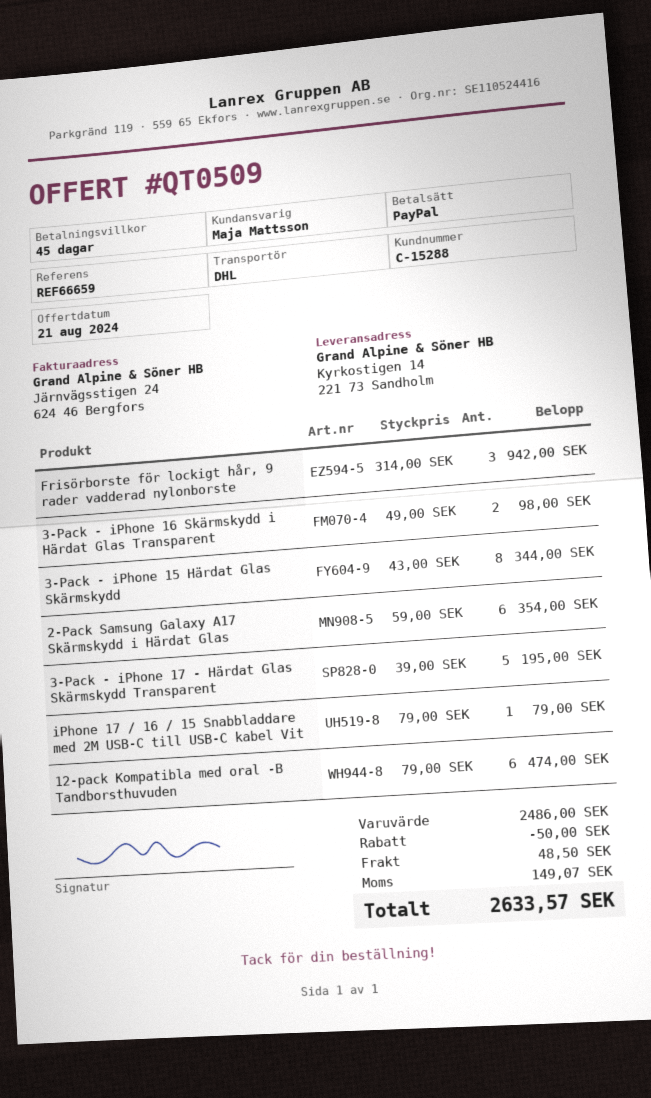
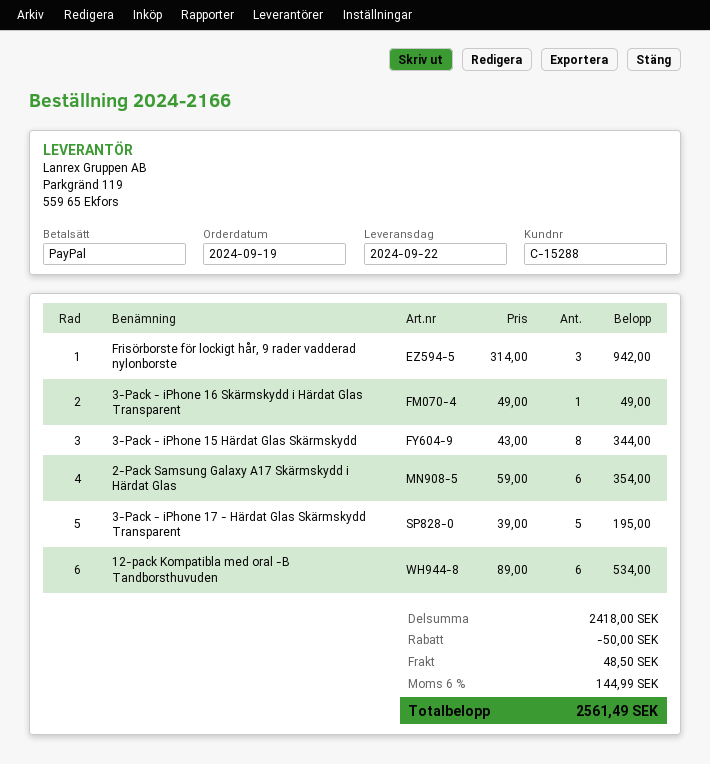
3-Pack - iPhone 16 Skärmskydd i Härdat Glas Transparent: 2 x 49.00 = 98.00 -> 1 x 49.00 = 49.00
iPhone 17 / 16 / 15 Snabbladdare med 2M USB-C till USB-C kabel Vit: 1 x 79.00 = 79.00 -> none
12-pack Kompatibla med oral -B Tandborsthuvuden: 6 x 79.00 = 474.00 -> 6 x 89.00 = 534.00
subtotal: 2486.00 -> 2418.00
tax: 149.07 -> 144.99
total: 2633.57 -> 2561.49

